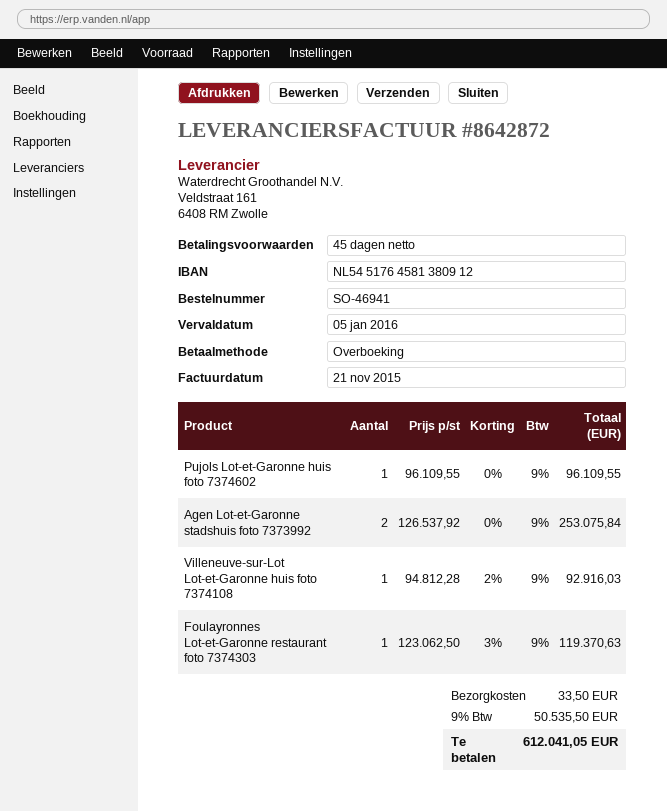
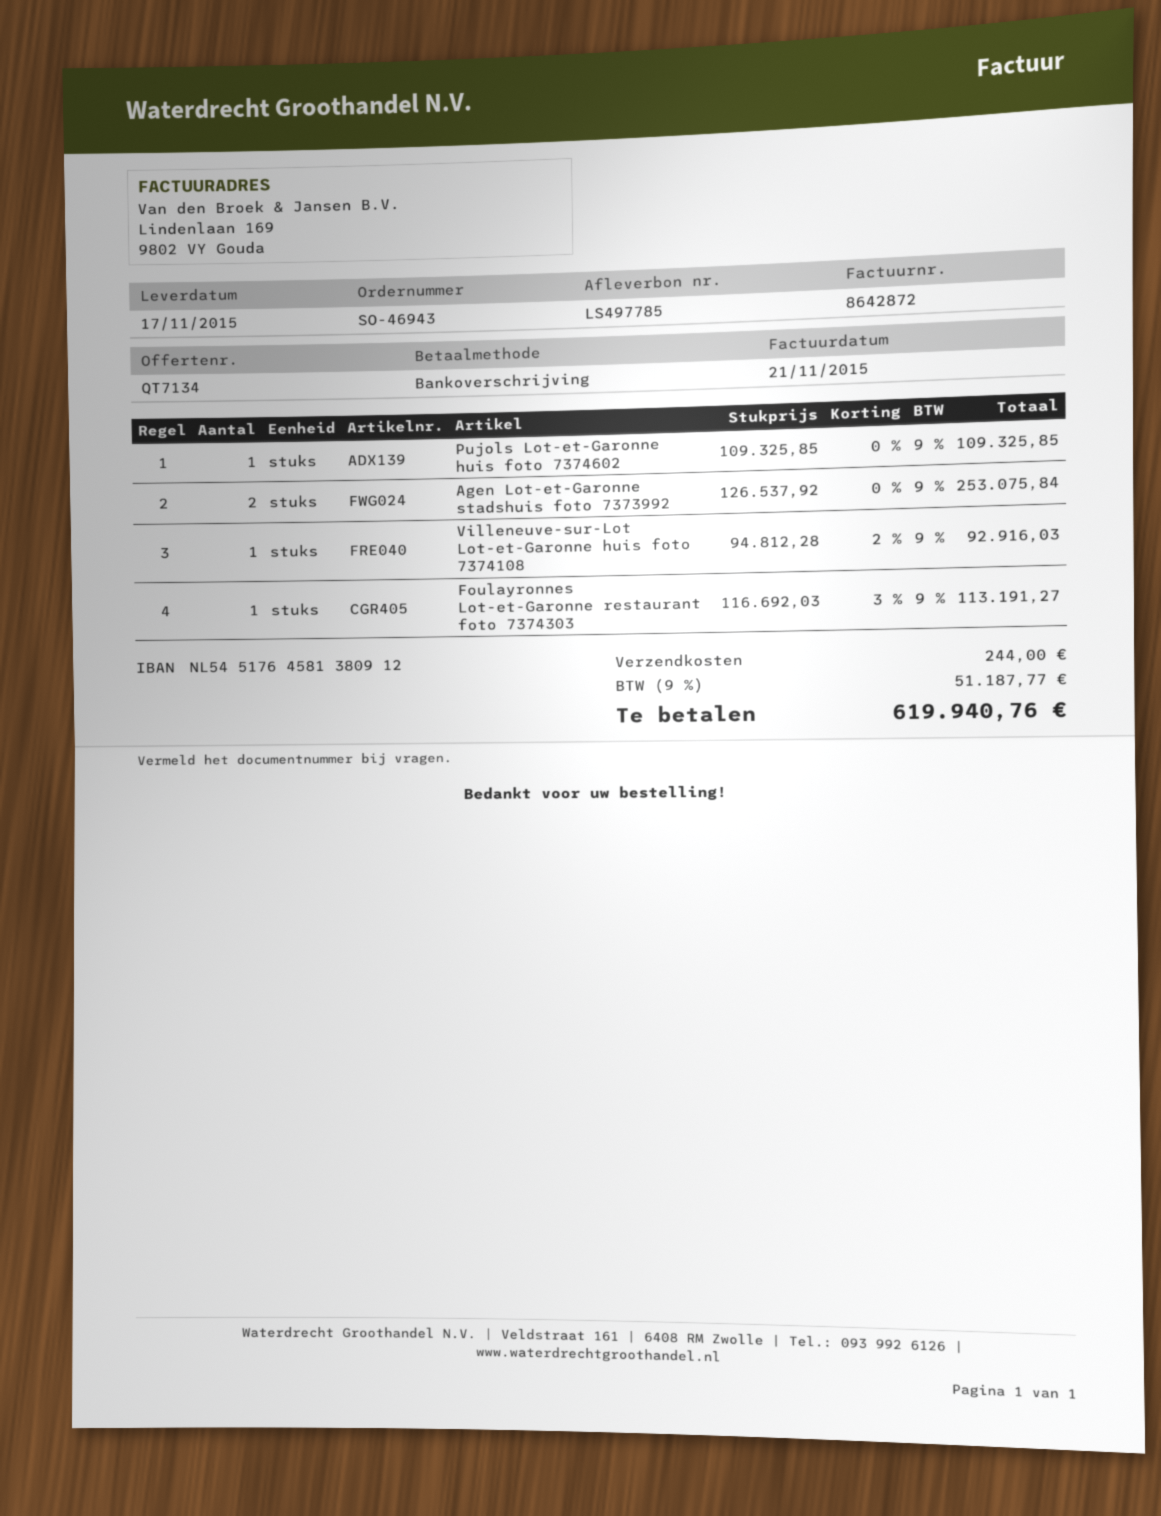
order number: SO-46941 -> SO-46943
Pujols Lot-et-Garonne huis foto 7374602: 1 x 96109.55 = 96109.55 -> 1 x 109325.85 = 109325.85
Foulayronnes Lot-et-Garonne restaurant foto 7374303: 1 x 123062.50 - 3% = 119370.63 -> 1 x 116692.03 - 3% = 113191.27
shipping: 33.50 -> 244.00
tax: 9% = 50535.50 -> 9% = 51187.77
total: 612041.05 -> 619940.76

